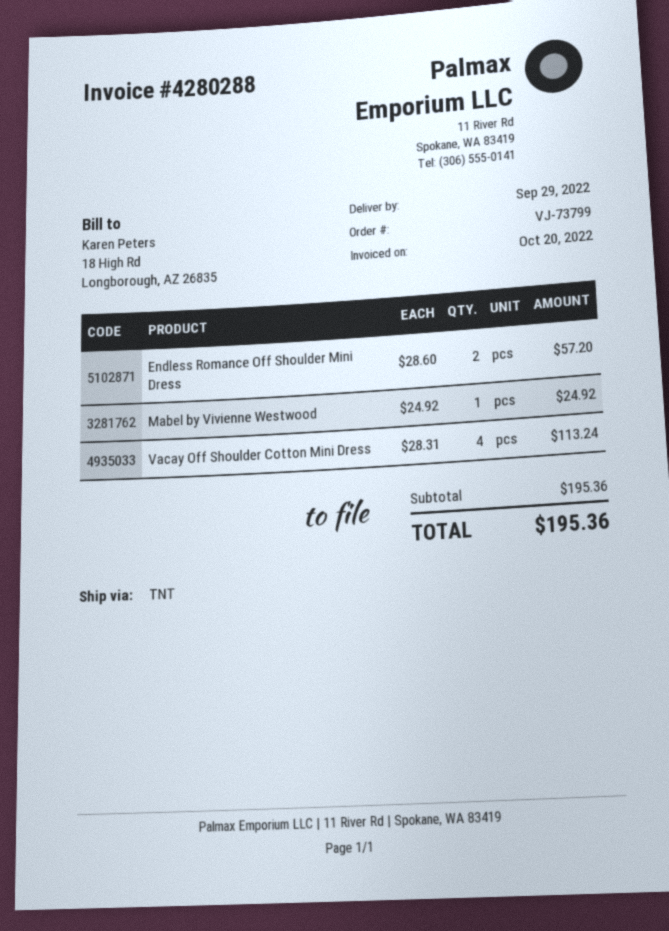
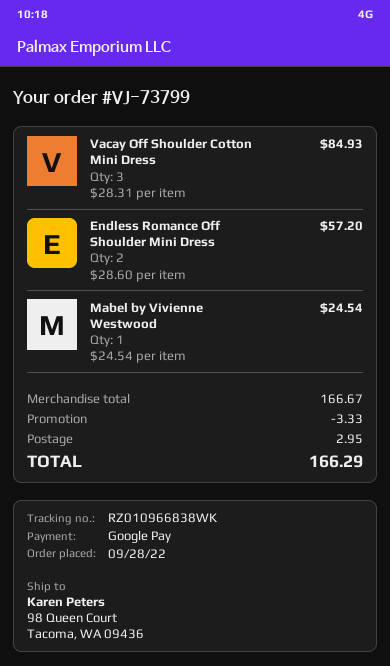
Mabel by Vivienne Westwood: 1 x 24.92 = 24.92 -> 1 x 24.54 = 24.54
Vacay Off Shoulder Cotton Mini Dress: 4 x 28.31 = 113.24 -> 3 x 28.31 = 84.93
subtotal: 195.36 -> 166.67
discount: none -> 3.33
shipping: none -> 2.95
total: 195.36 -> 166.29

